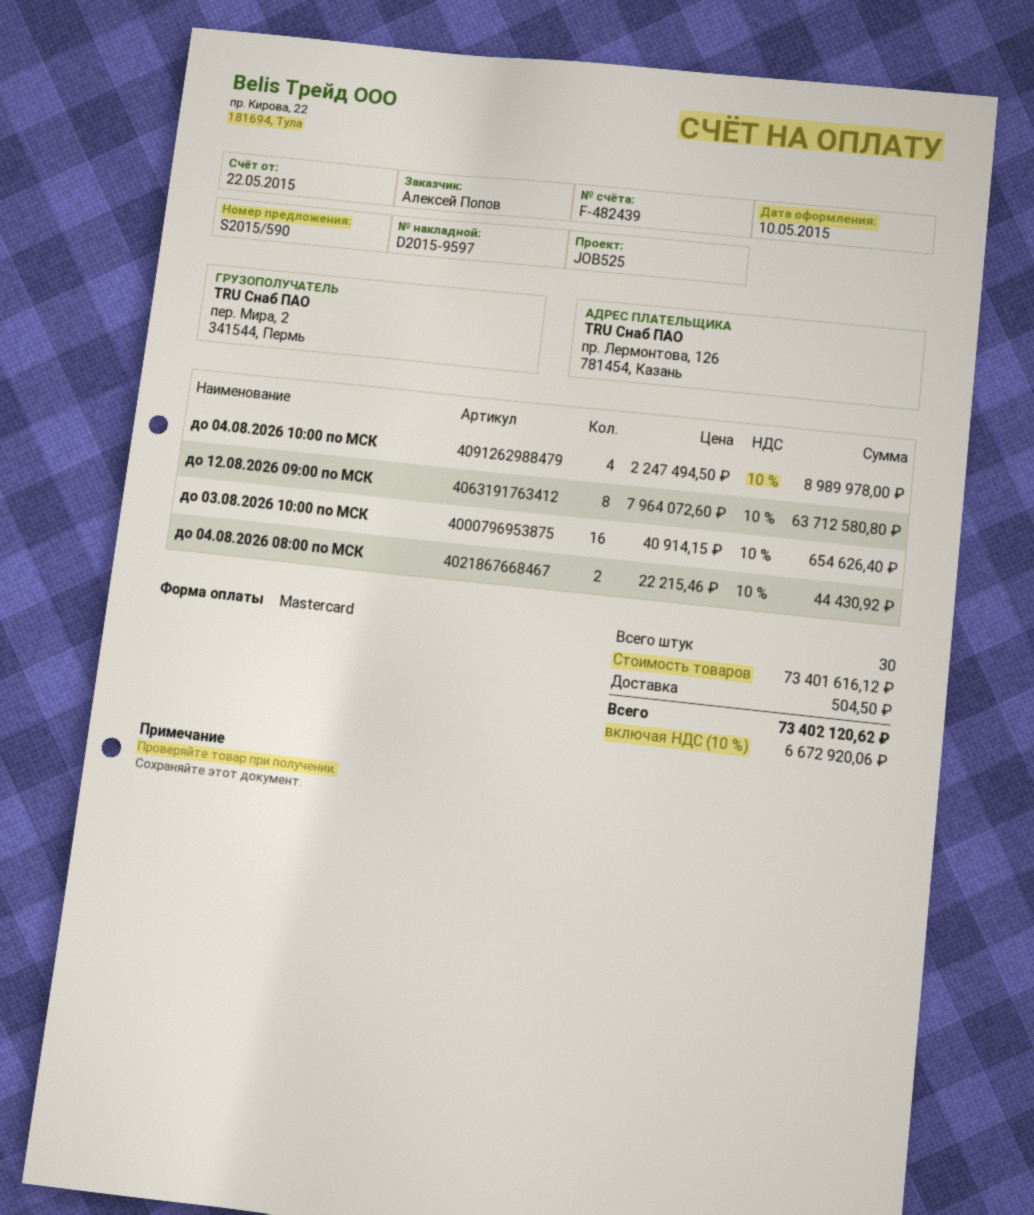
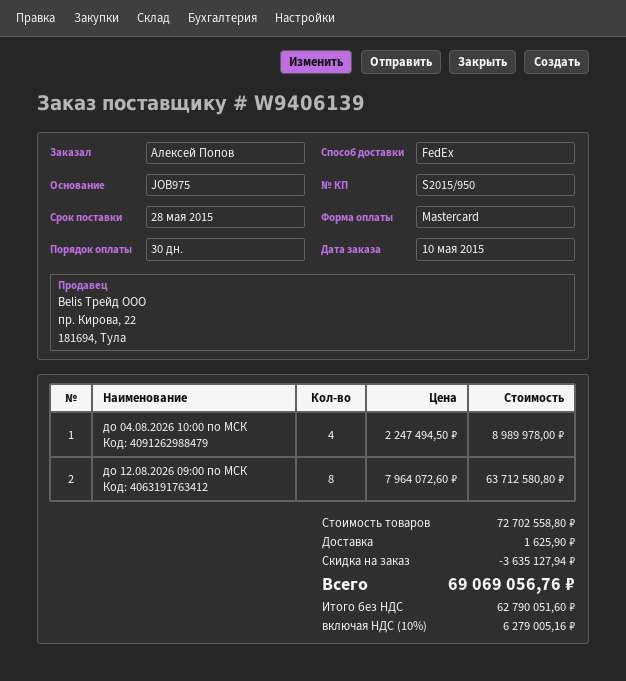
quote number: S2015/590 -> S2015/950
reference: JOB525 -> JOB975
до 03.08.2026 10:00 по МСК: 16 x 40914.15 = 654626.40 -> none
до 04.08.2026 08:00 по МСК: 2 x 22215.46 = 44430.92 -> none
subtotal: 73401616.12 -> 72702558.80
discount: none -> 3635127.94
shipping: 504.50 -> 1625.90
tax: 10% = 6672920.06 -> 10% = 6279005.16
total: 73402120.62 -> 69069056.76

